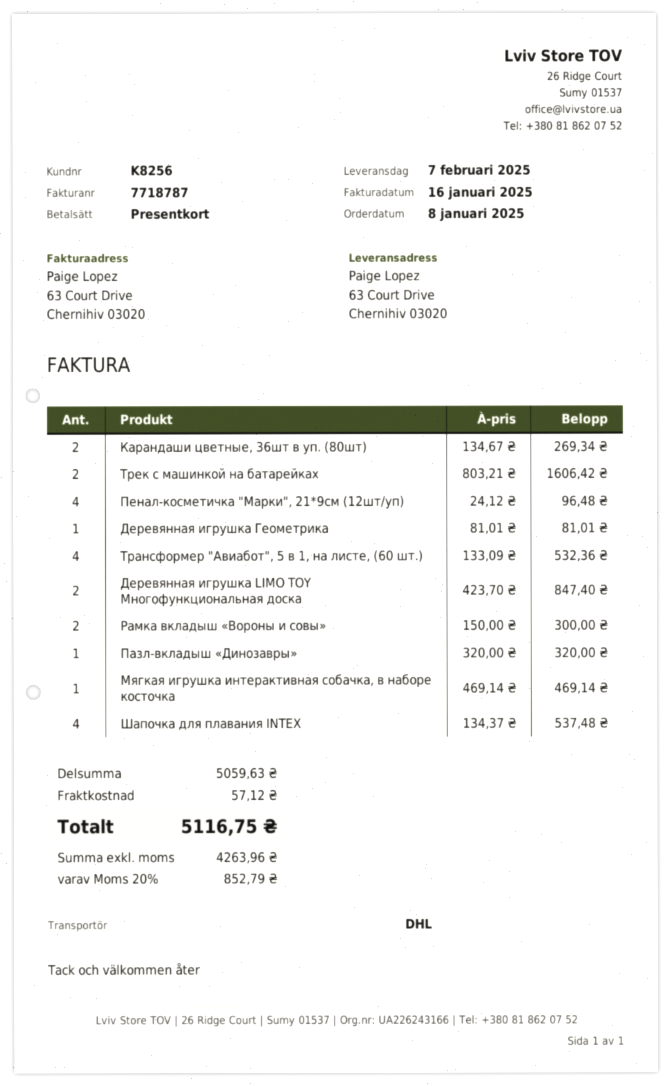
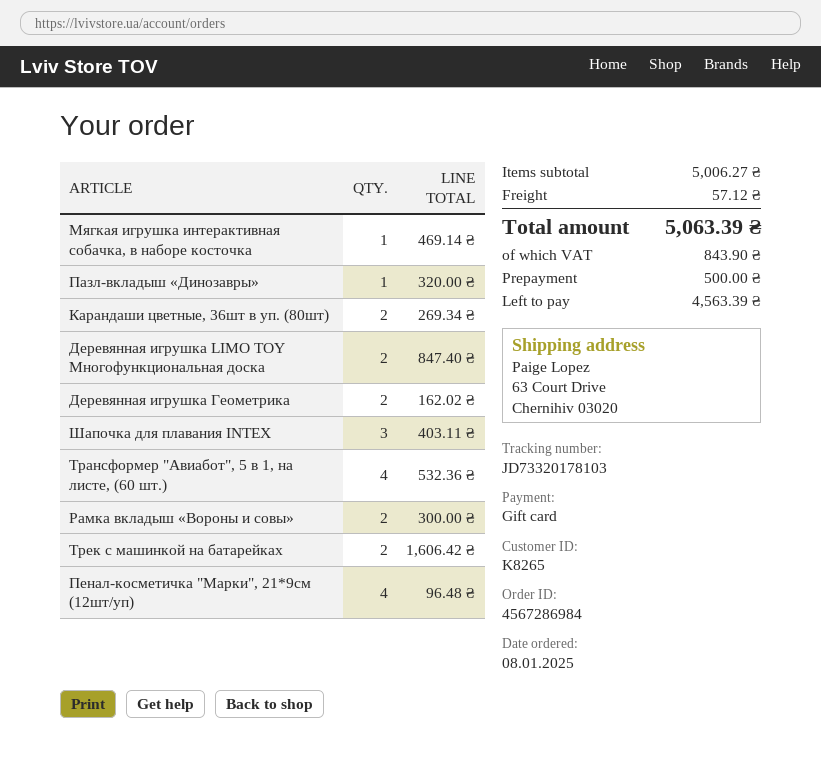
customer number: K8256 -> K8265
Деревянная игрушка Геометрика: 1 for 81.01 -> 2 for 162.02
Шапочка для плавания INTEX: 4 for 537.48 -> 3 for 403.11
subtotal: 5059.63 -> 5006.27
tax: 852.79 -> 843.90
total: 5116.75 -> 5063.39

